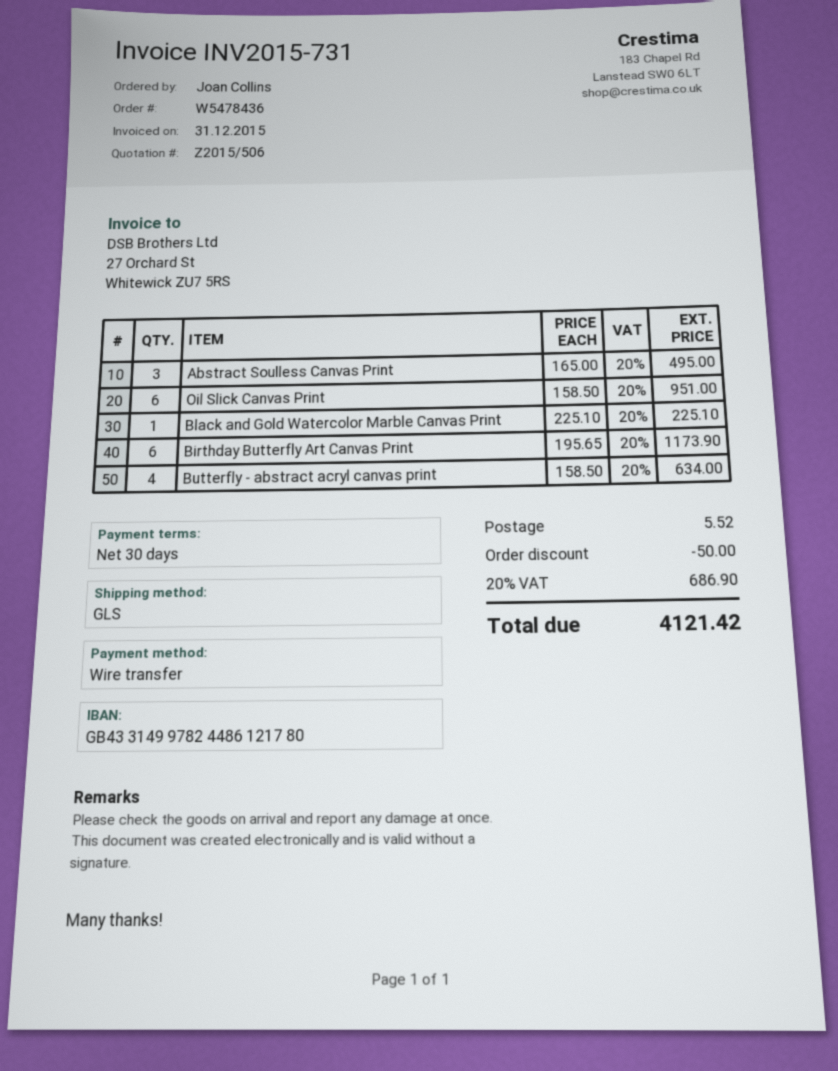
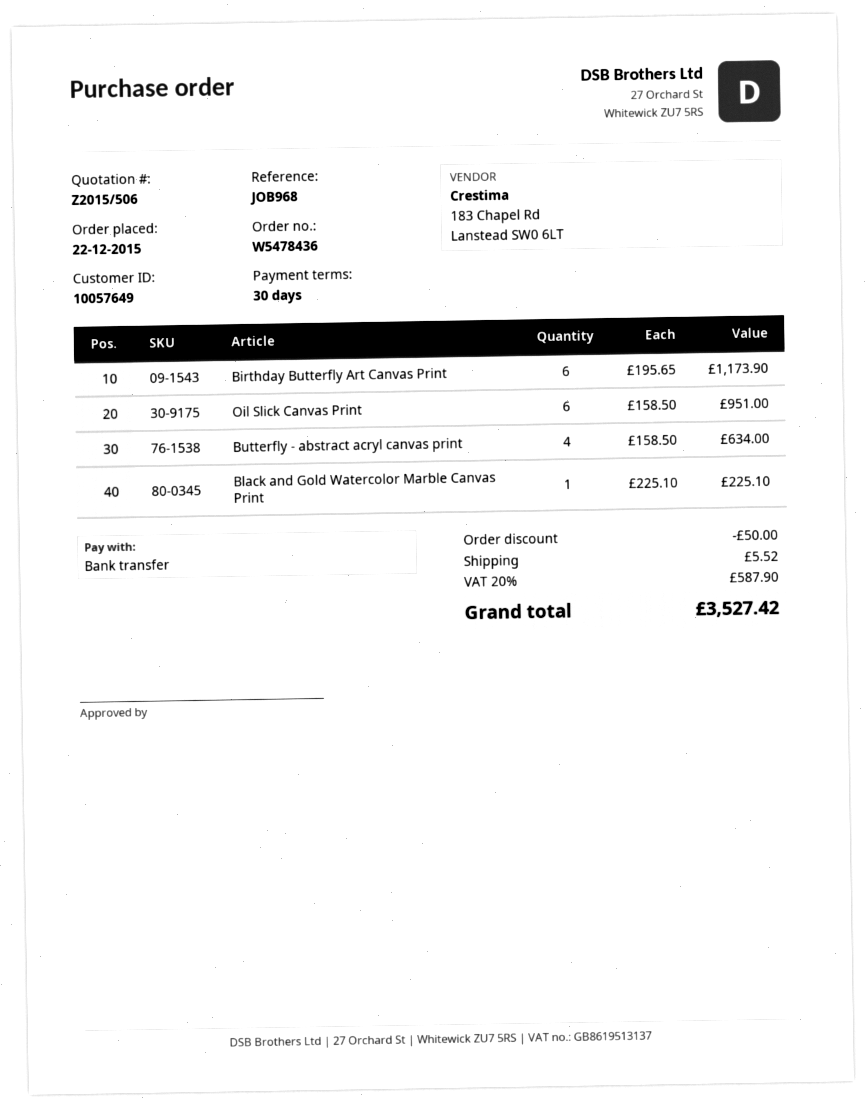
Abstract Soulless Canvas Print: 3 x 165.00 = 495.00 -> none
tax: 20% = 686.90 -> 20% = 587.90
total: 4121.42 -> 3527.42

